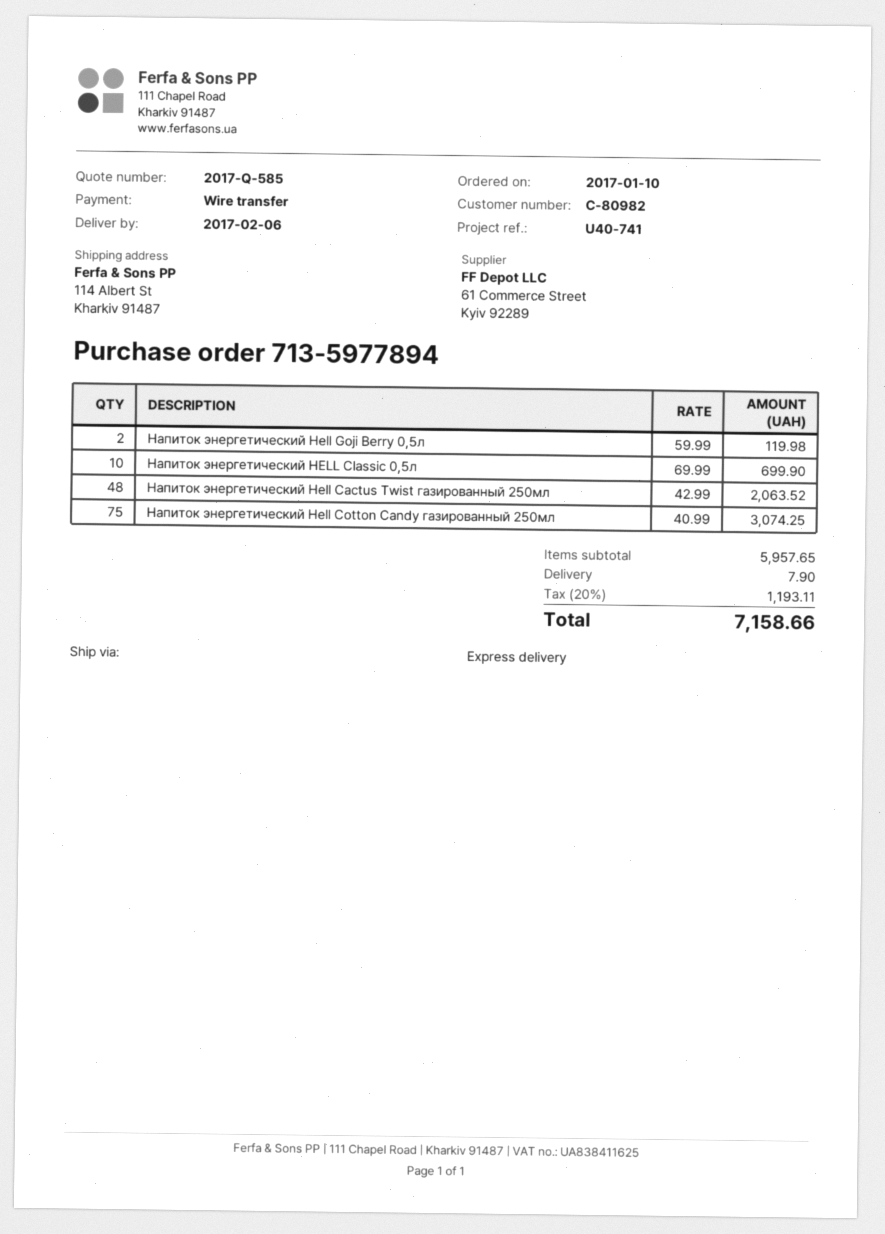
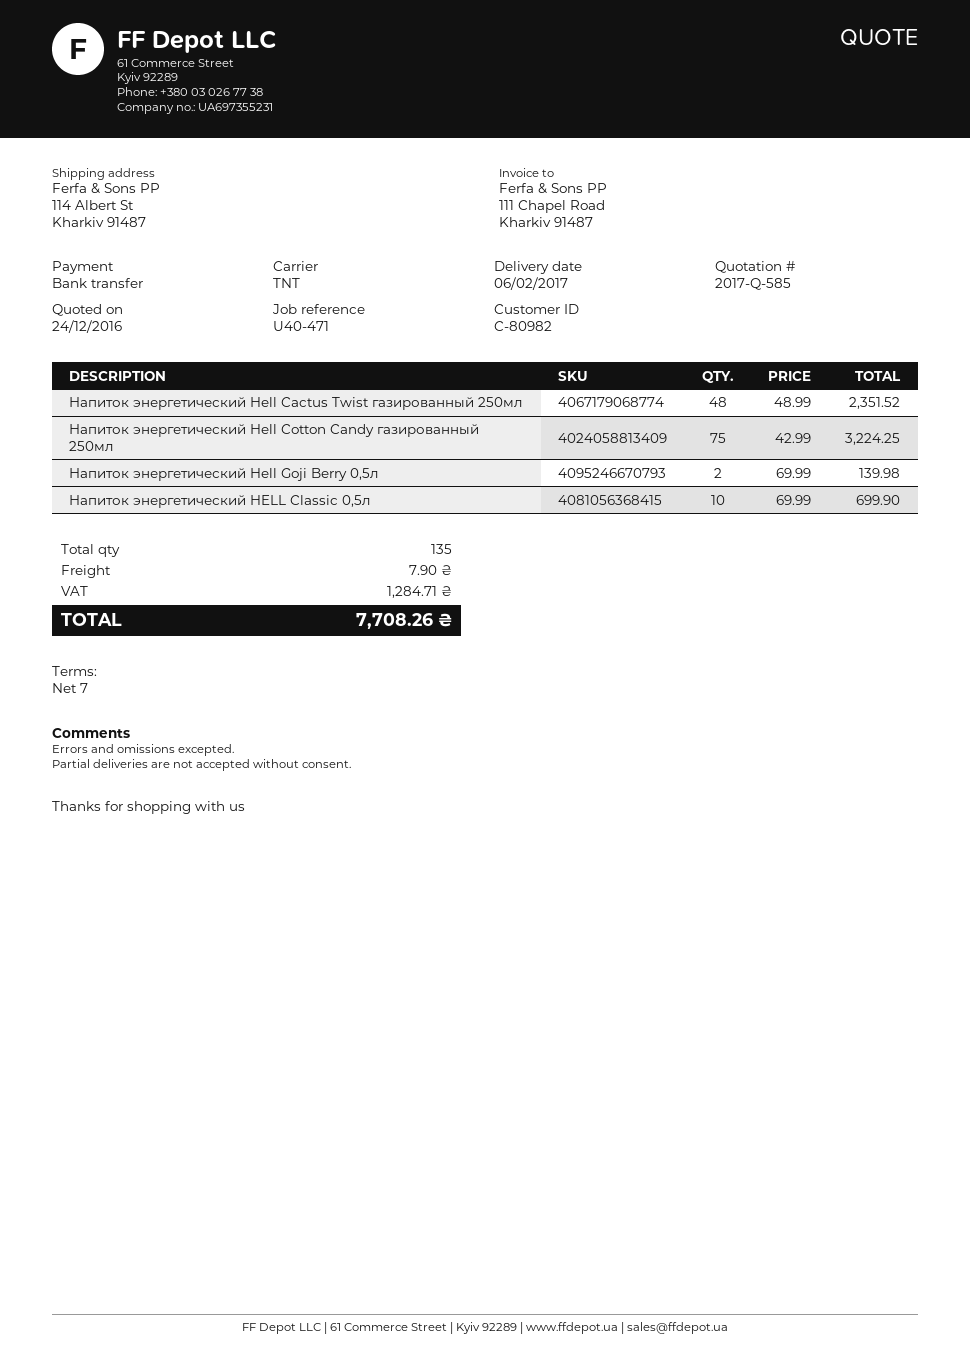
reference: U40-741 -> U40-471
shipping method: express -> TNT
Напиток энергетический Hell Goji Berry 0,5л: 2 x 59.99 = 119.98 -> 2 x 69.99 = 139.98
Напиток энергетический Hell Cactus Twist газированный 250мл: 48 x 42.99 = 2063.52 -> 48 x 48.99 = 2351.52
Напиток энергетический Hell Cotton Candy газированный 250мл: 75 x 40.99 = 3074.25 -> 75 x 42.99 = 3224.25
tax: 1193.11 -> 1284.71
total: 7158.66 -> 7708.26

